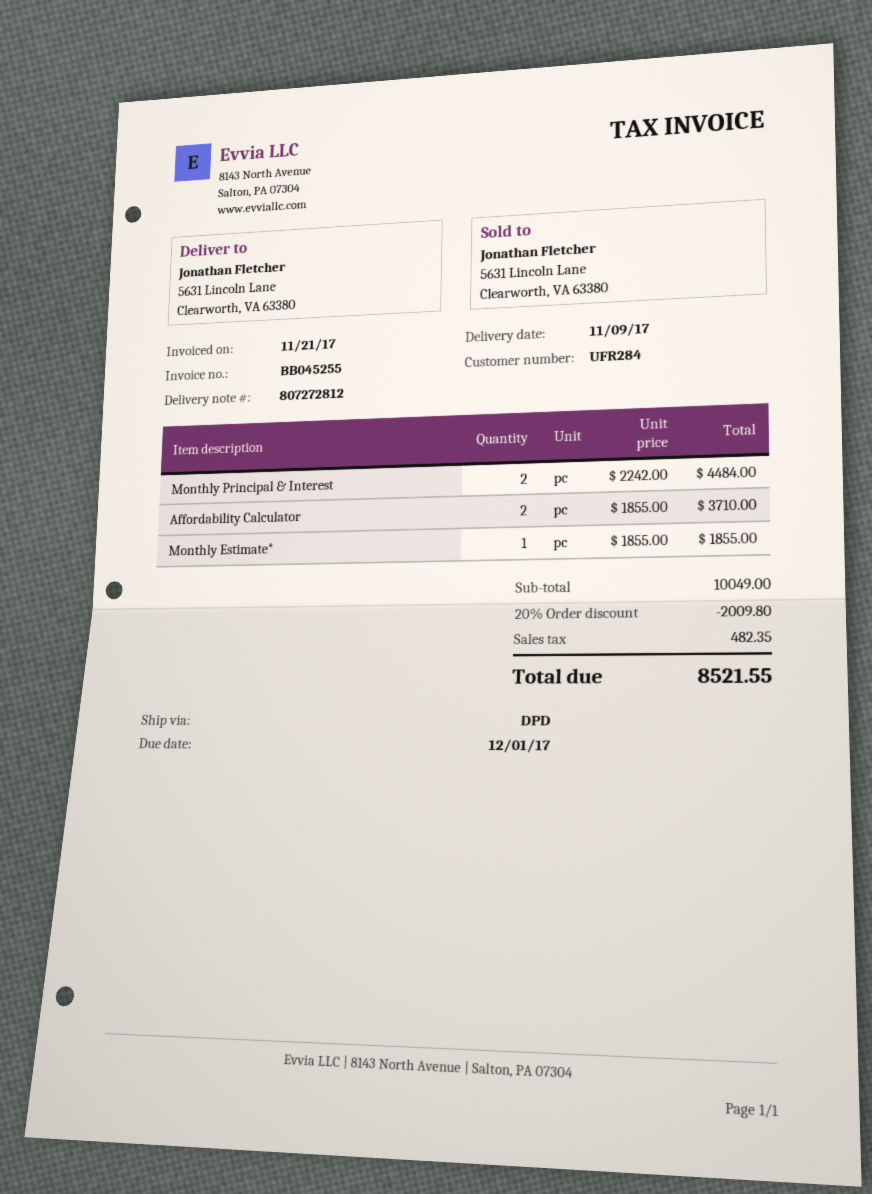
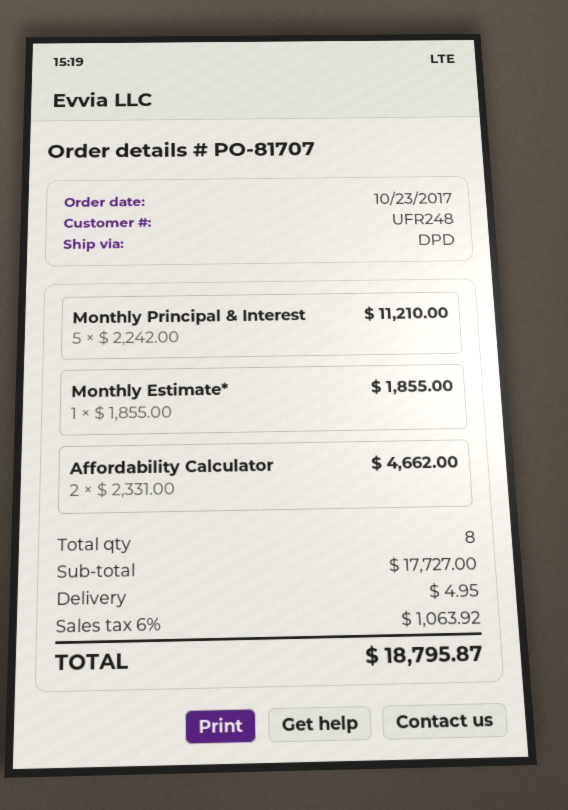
customer number: UFR284 -> UFR248
Monthly Principal & Interest: 2 x 2242.00 = 4484.00 -> 5 x 2242.00 = 11210.00
Affordability Calculator: 2 x 1855.00 = 3710.00 -> 2 x 2331.00 = 4662.00
subtotal: 10049.00 -> 17727.00
discount: 20% = 2009.80 -> none
shipping: none -> 4.95
tax: 482.35 -> 1063.92
total: 8521.55 -> 18795.87

